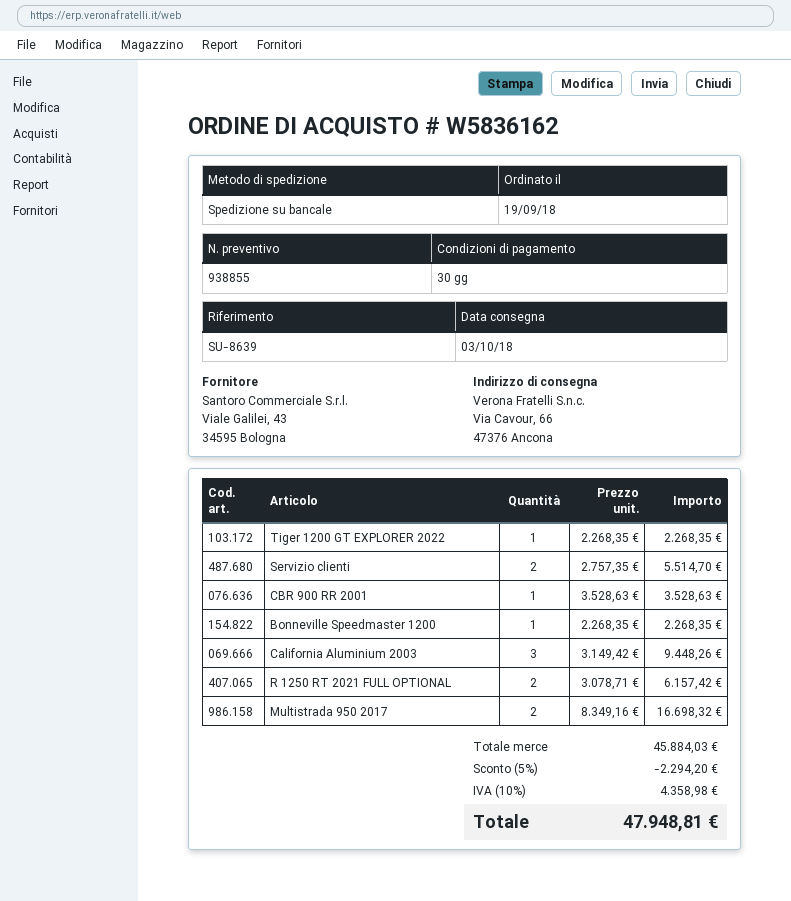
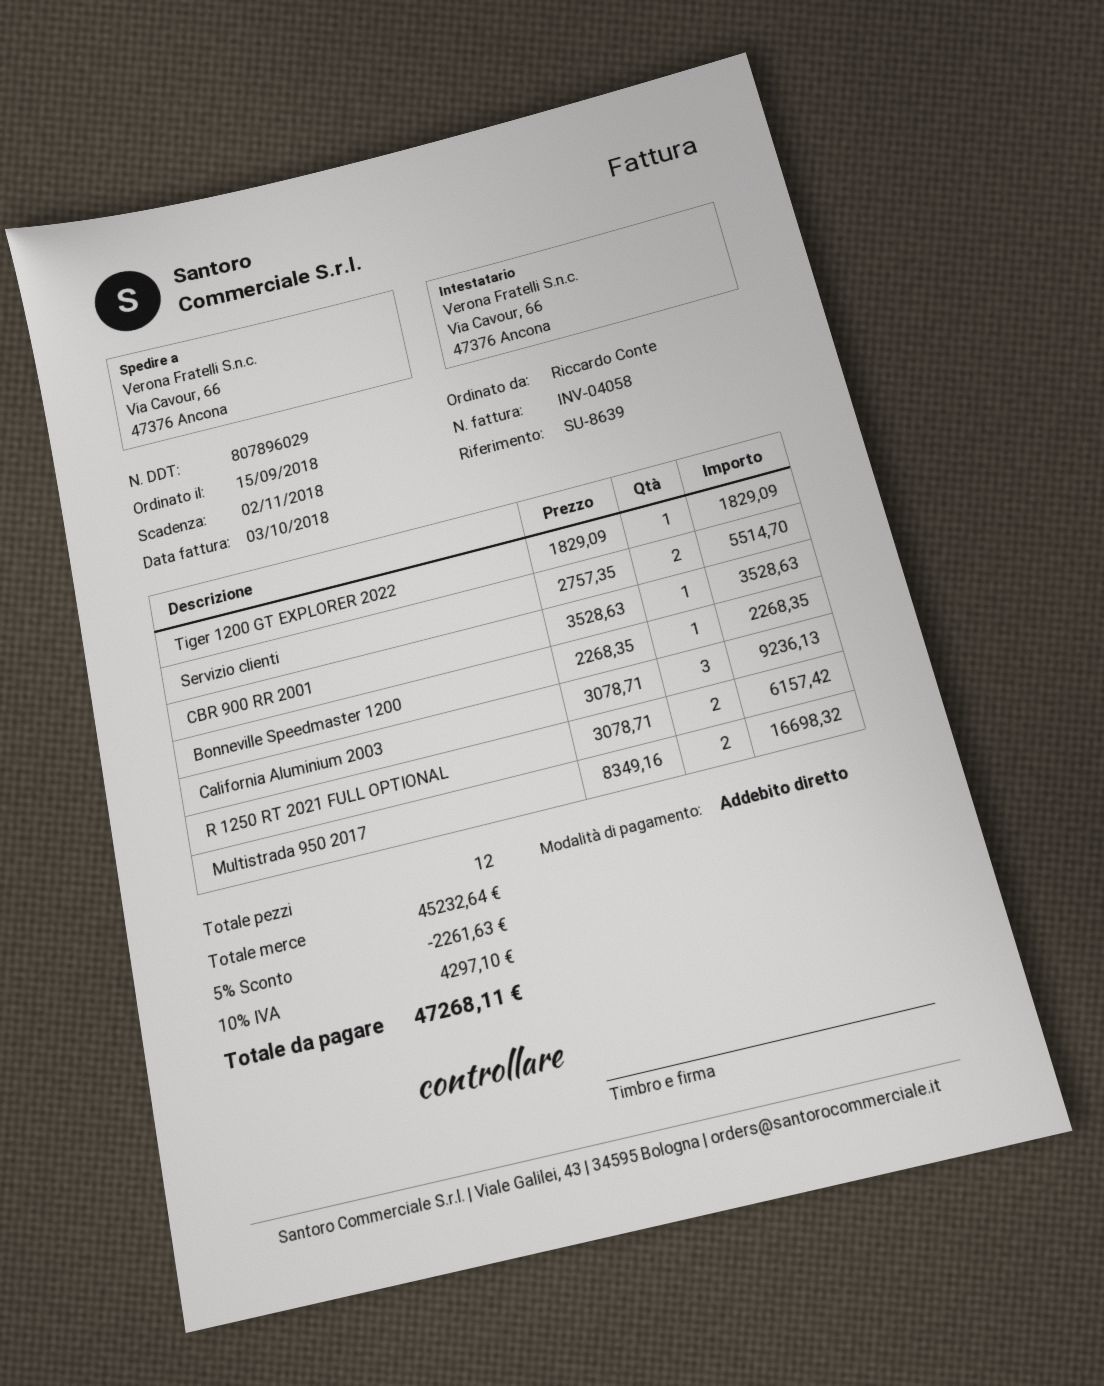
order date: 2018-09-19 -> 2018-09-15
Tiger 1200 GT EXPLORER 2022: 1 x 2268.35 = 2268.35 -> 1 x 1829.09 = 1829.09
California Aluminium 2003: 3 x 3149.42 = 9448.26 -> 3 x 3078.71 = 9236.13
subtotal: 45884.03 -> 45232.64
discount: 5% = 2294.20 -> 5% = 2261.63
tax: 10% = 4358.98 -> 10% = 4297.10
total: 47948.81 -> 47268.11

